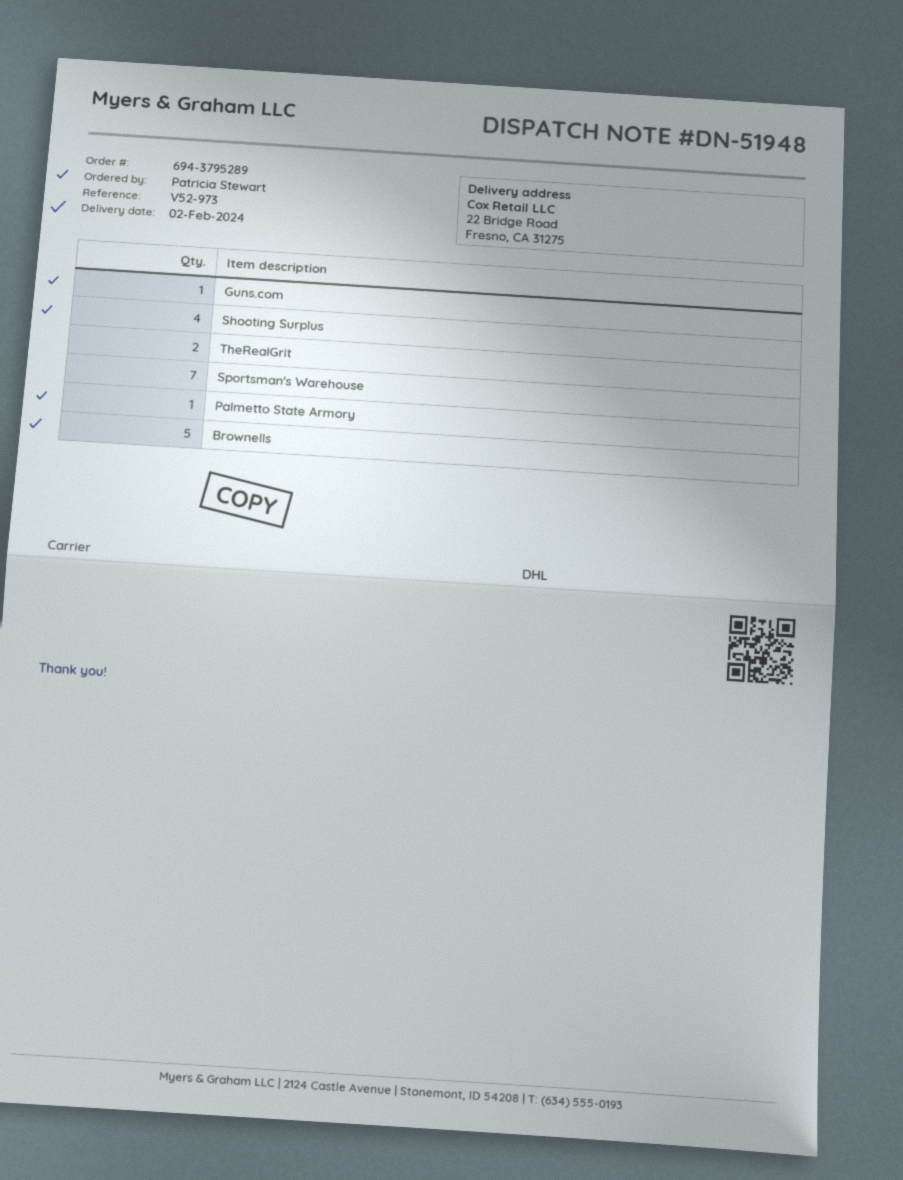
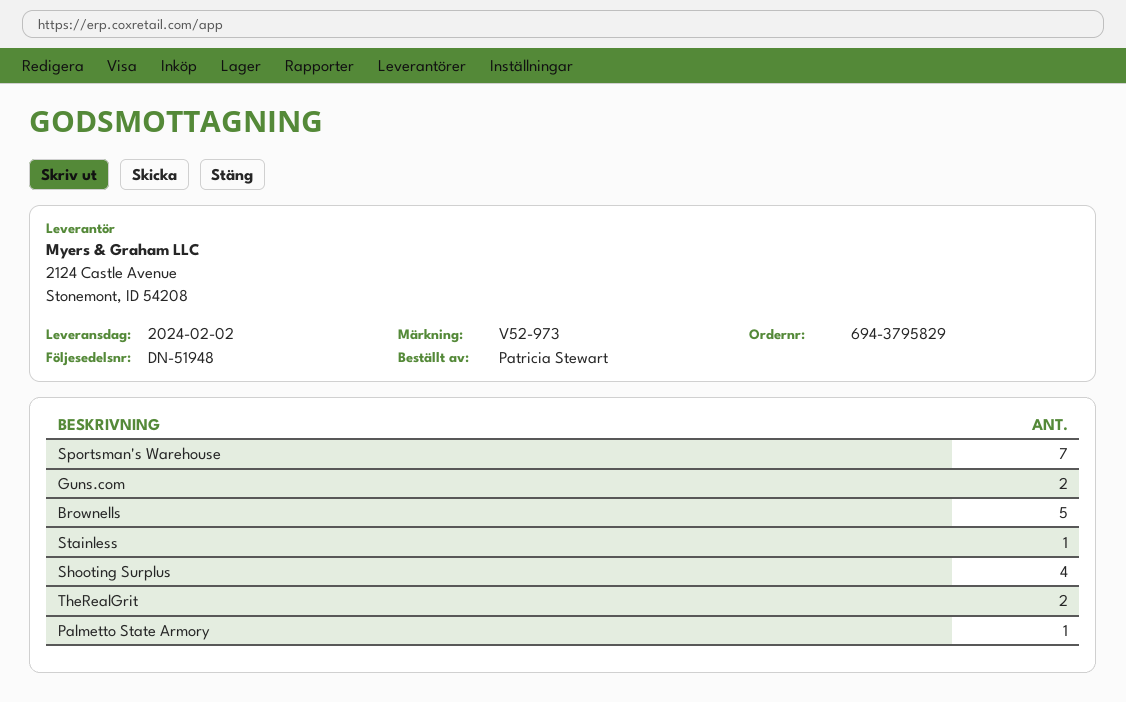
order number: 694-3795289 -> 694-3795829
Guns.com: 1 -> 2
Stainless: none -> 1

